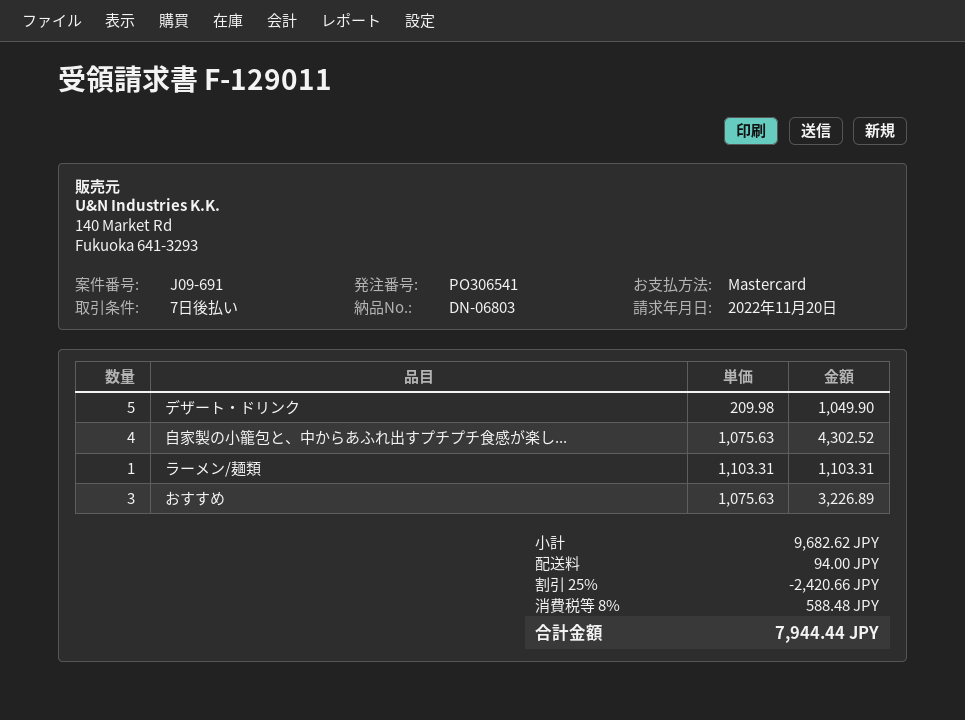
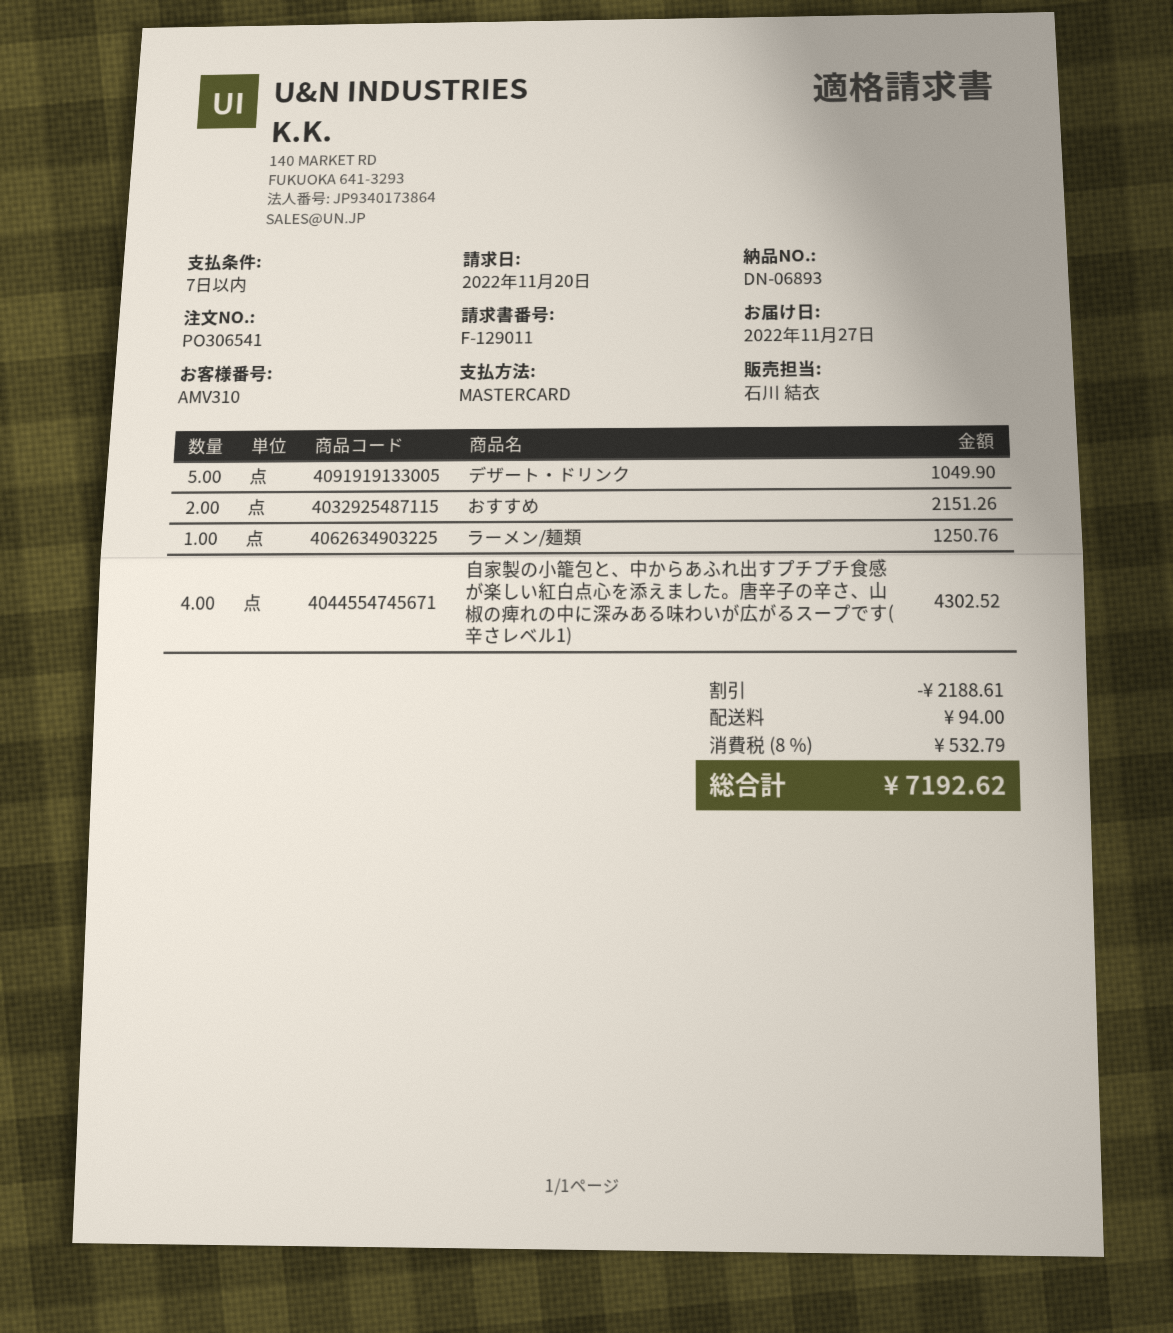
delivery note number: DN-06803 -> DN-06893
ラーメン/麺類: 1 for 1103.31 -> 1 for 1250.76
おすすめ: 3 for 3226.89 -> 2 for 2151.26
discount: 2420.66 -> 2188.61
tax: 8% = 588.48 -> 8% = 532.79
total: 7944.44 -> 7192.62

